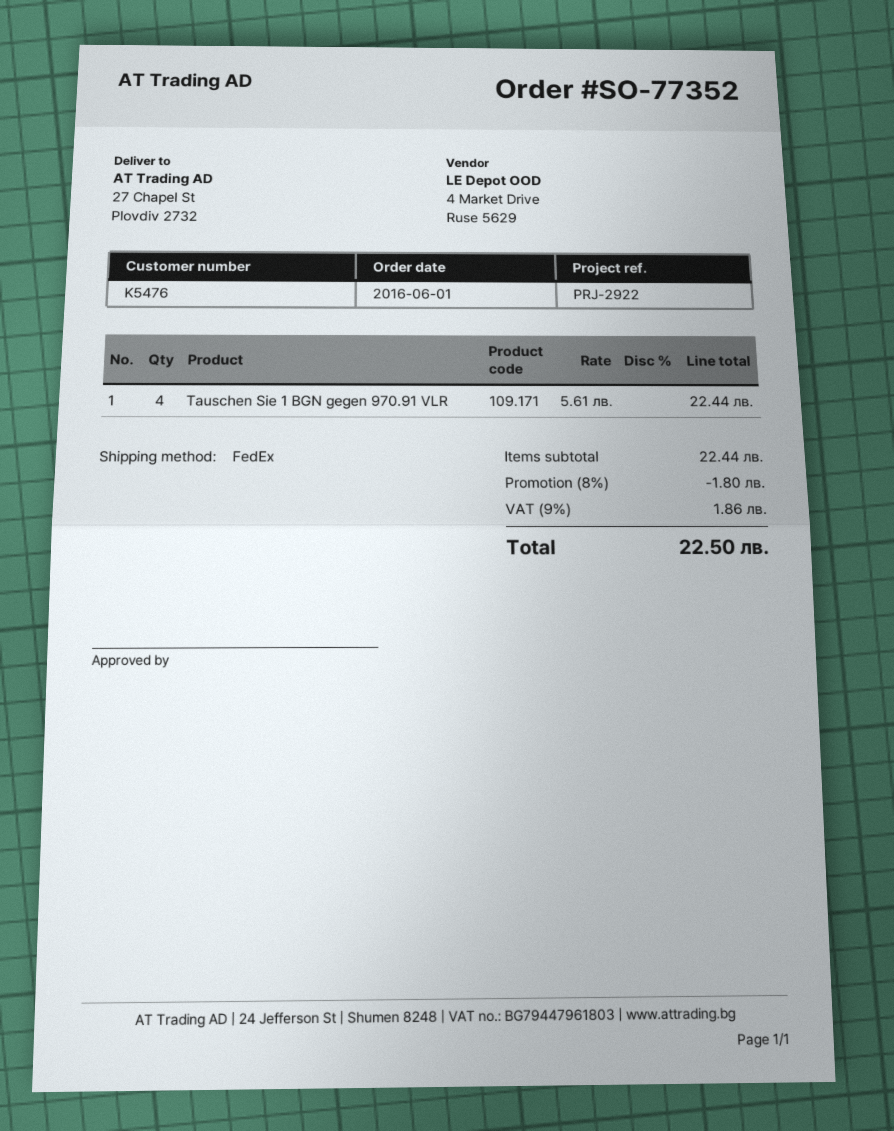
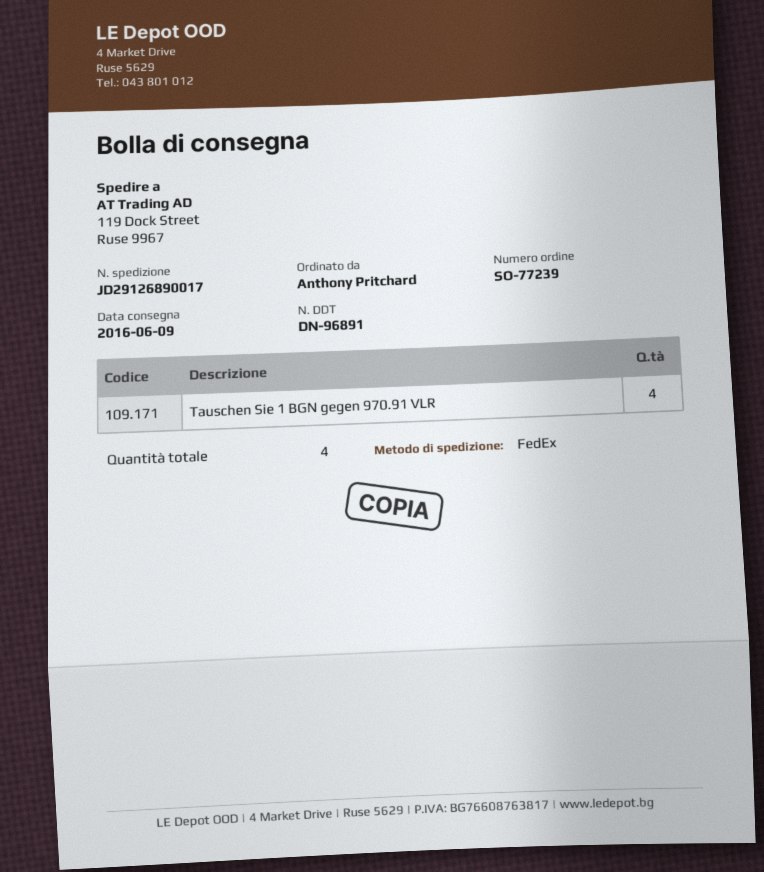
order number: SO-77352 -> SO-77239
ship to: 27 Chapel St, Plovdiv 2732 -> 119 Dock Street, Ruse 9967

